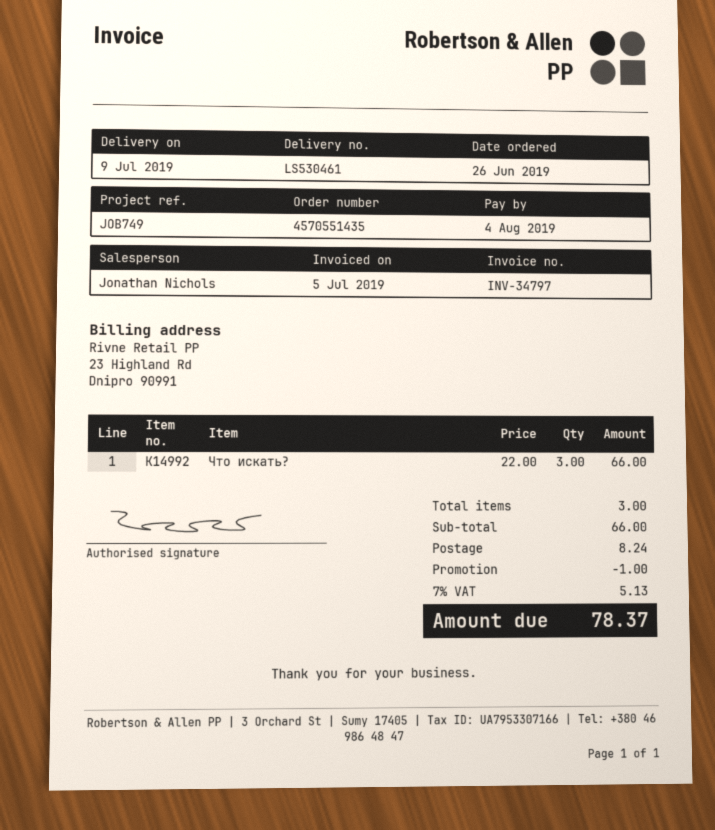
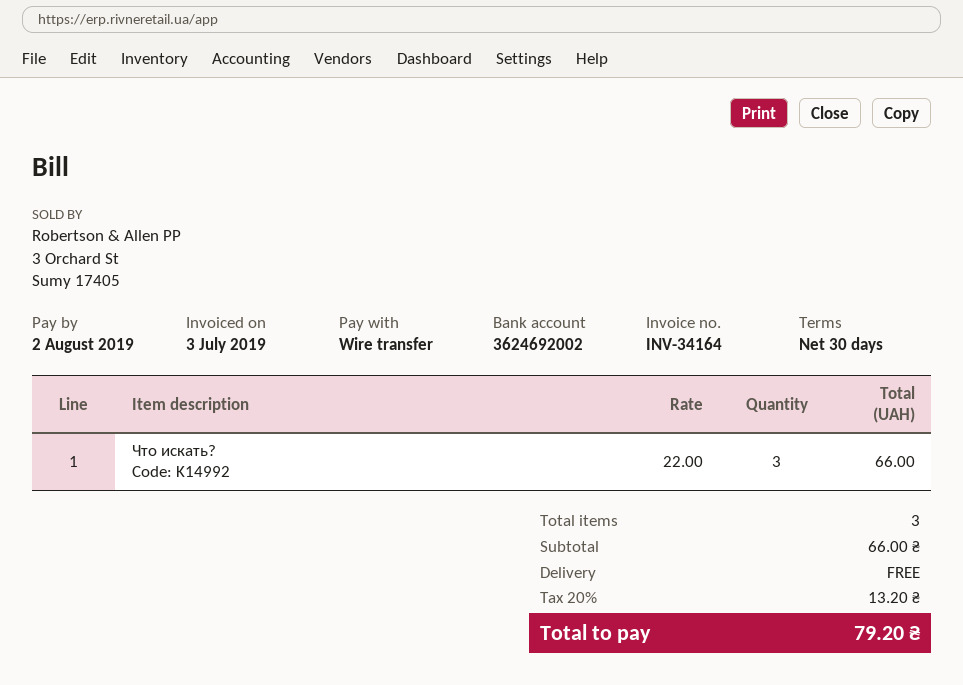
invoice number: INV-34797 -> INV-34164
invoice date: 2019-07-05 -> 2019-07-03
due date: 2019-08-04 -> 2019-08-02
discount: 1.00 -> none
shipping: 8.24 -> 0.00
tax: 7% = 5.13 -> 20% = 13.20
total: 78.37 -> 79.20

